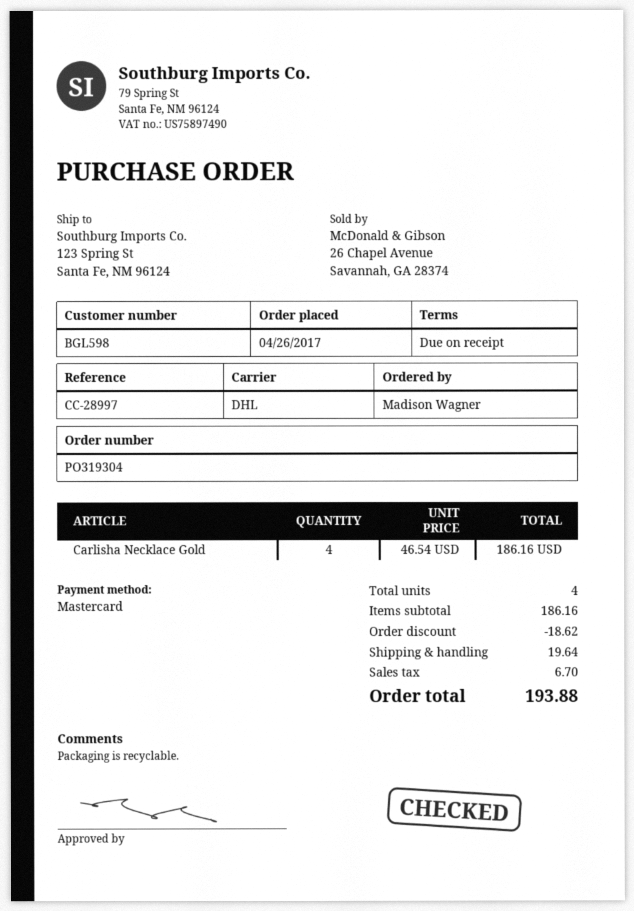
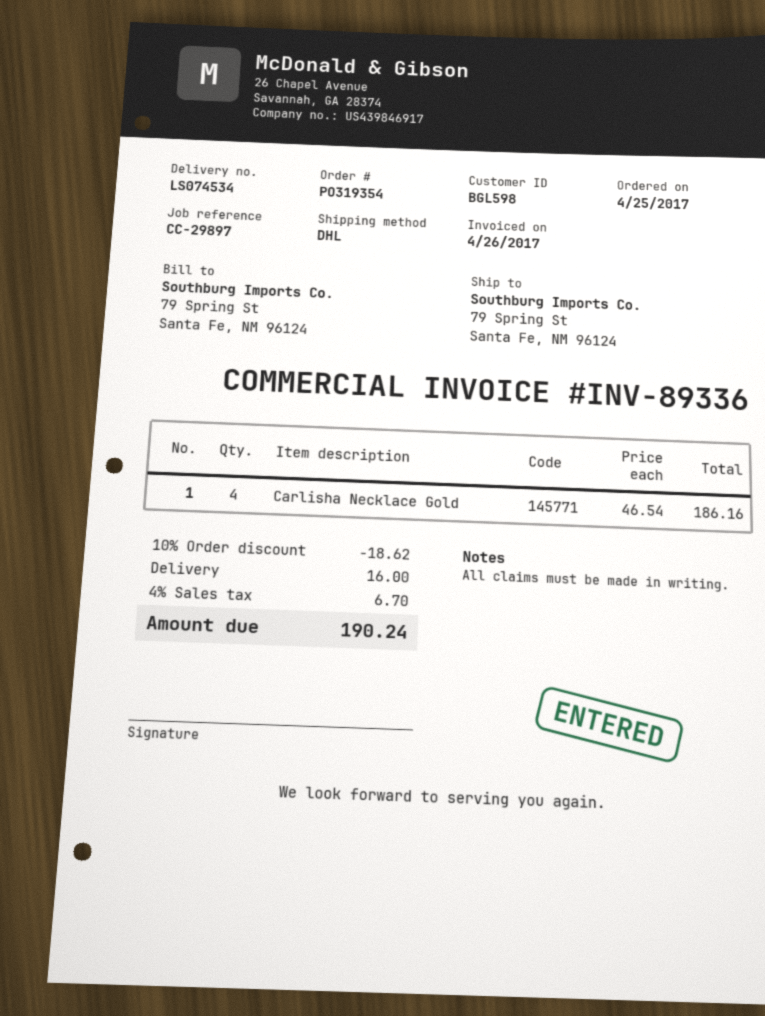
order number: PO319304 -> PO319354
order date: 2017-04-26 -> 2017-04-25
reference: CC-28997 -> CC-29897
ship to: 123 Spring St, Santa Fe, NM 96124 -> 79 Spring St, Santa Fe, NM 96124
shipping: 19.64 -> 16.00
total: 193.88 -> 190.24

